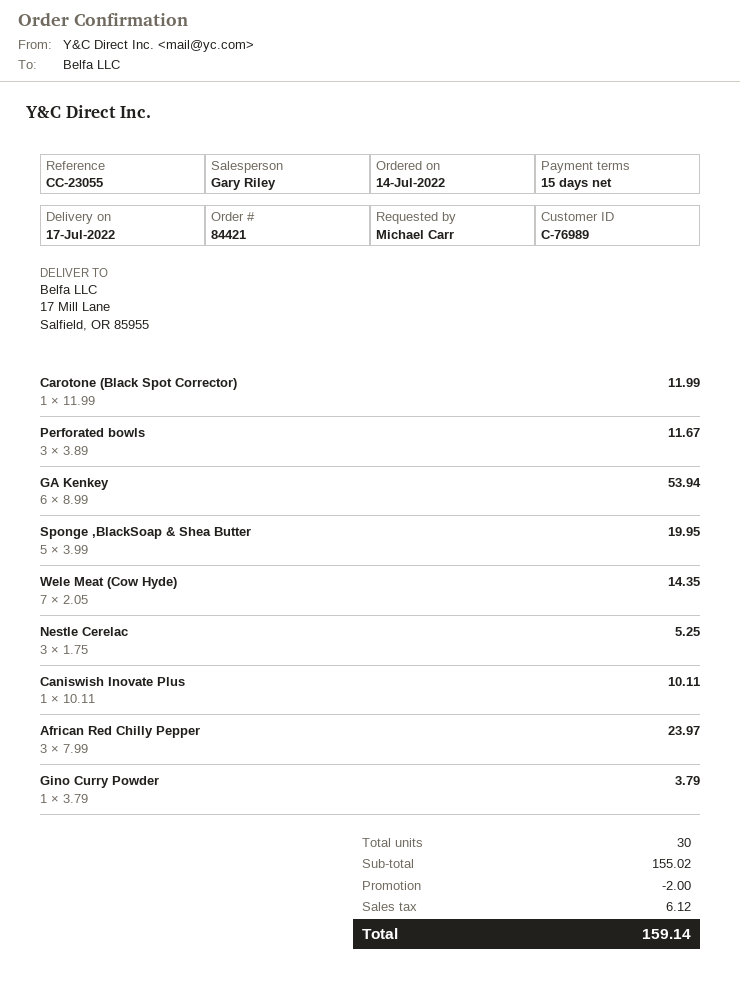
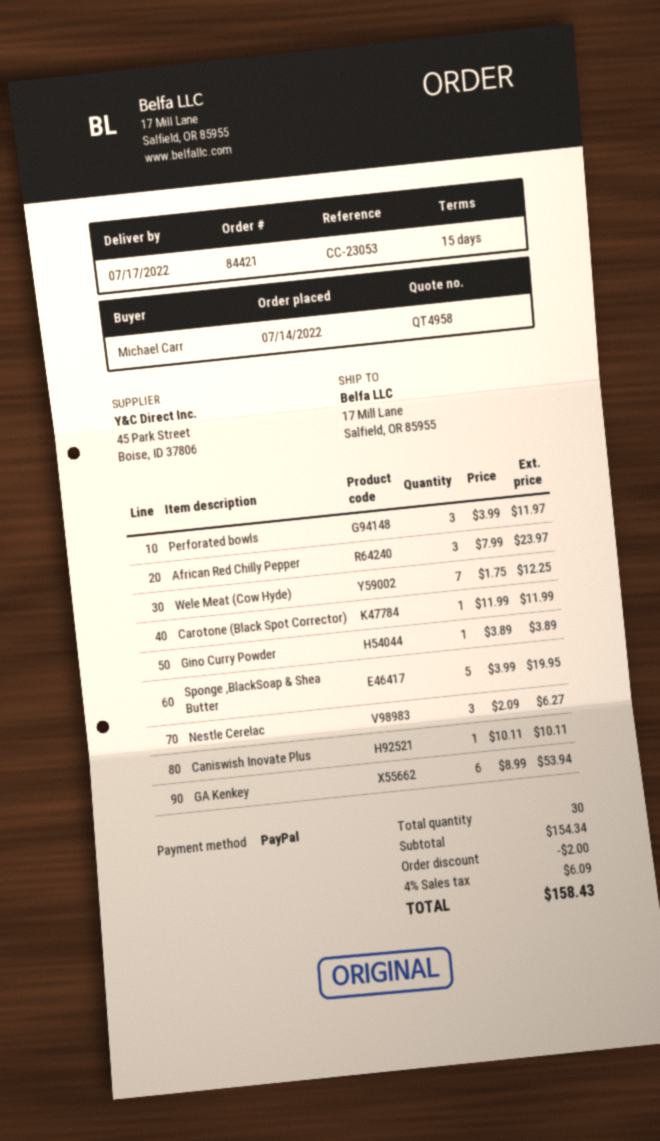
reference: CC-23055 -> CC-23053
Perforated bowls: 3 x 3.89 = 11.67 -> 3 x 3.99 = 11.97
Wele Meat (Cow Hyde): 7 x 2.05 = 14.35 -> 7 x 1.75 = 12.25
Nestle Cerelac: 3 x 1.75 = 5.25 -> 3 x 2.09 = 6.27
Gino Curry Powder: 1 x 3.79 = 3.79 -> 1 x 3.89 = 3.89
subtotal: 155.02 -> 154.34
tax: 6.12 -> 6.09
total: 159.14 -> 158.43

